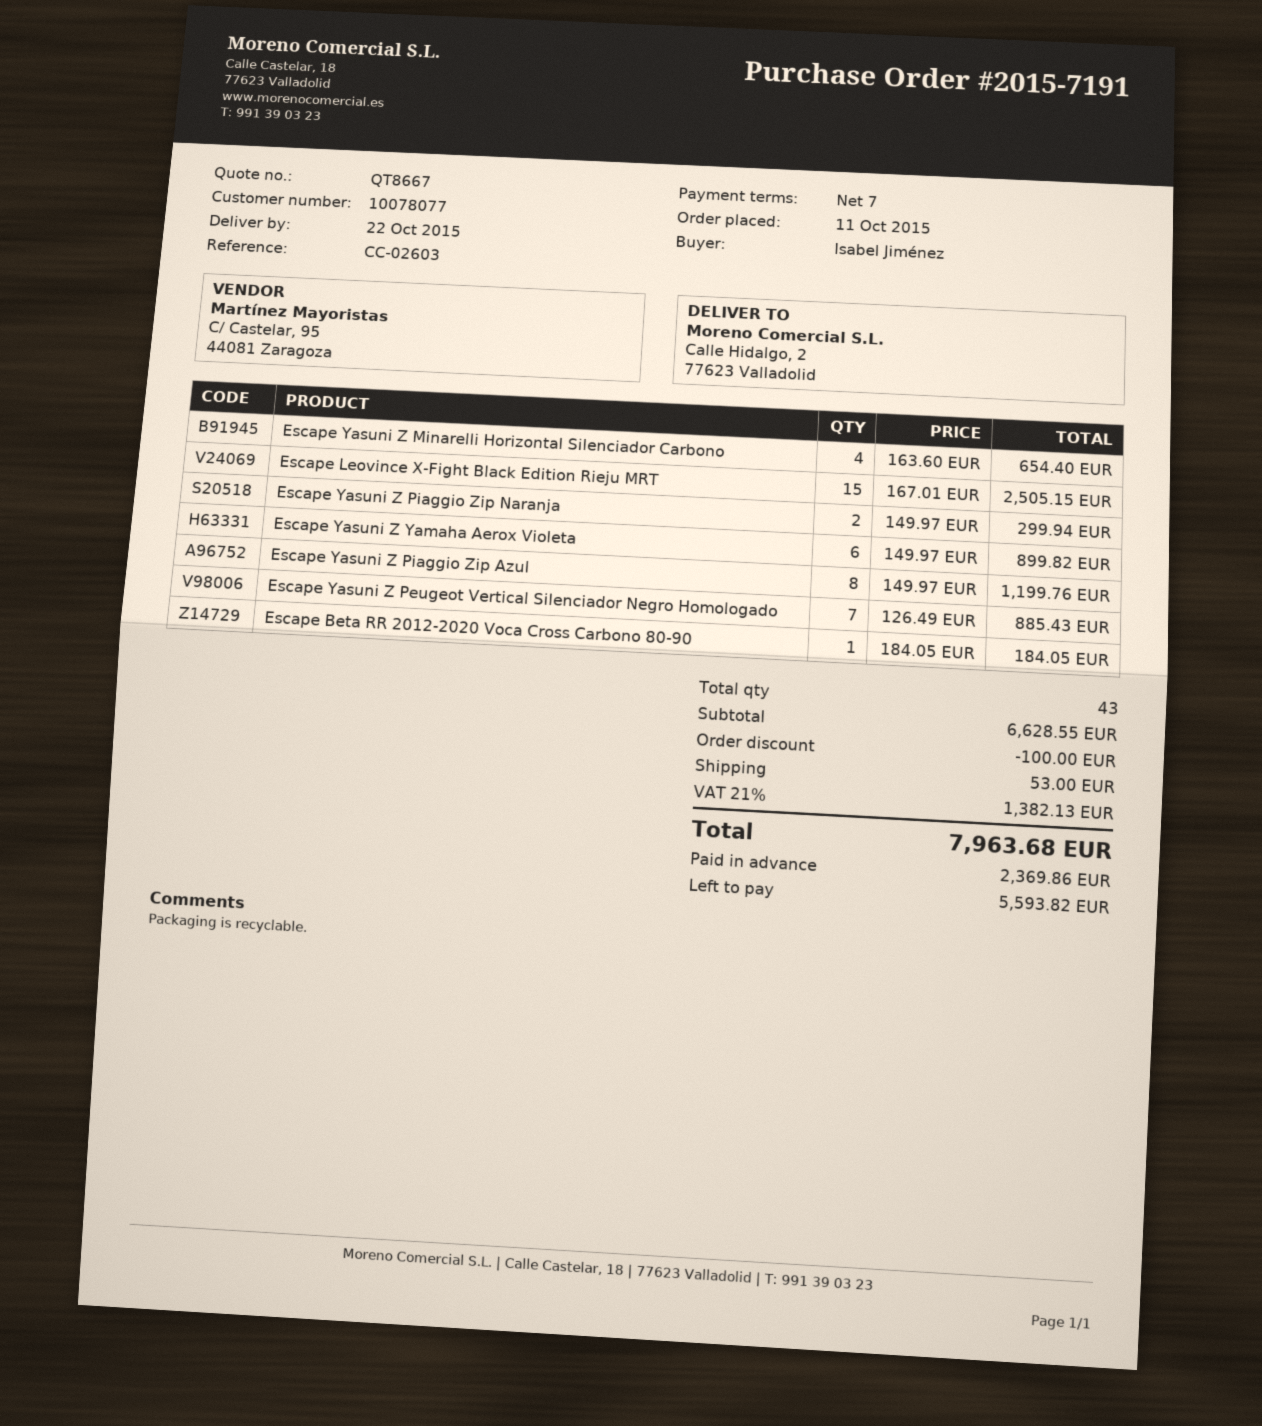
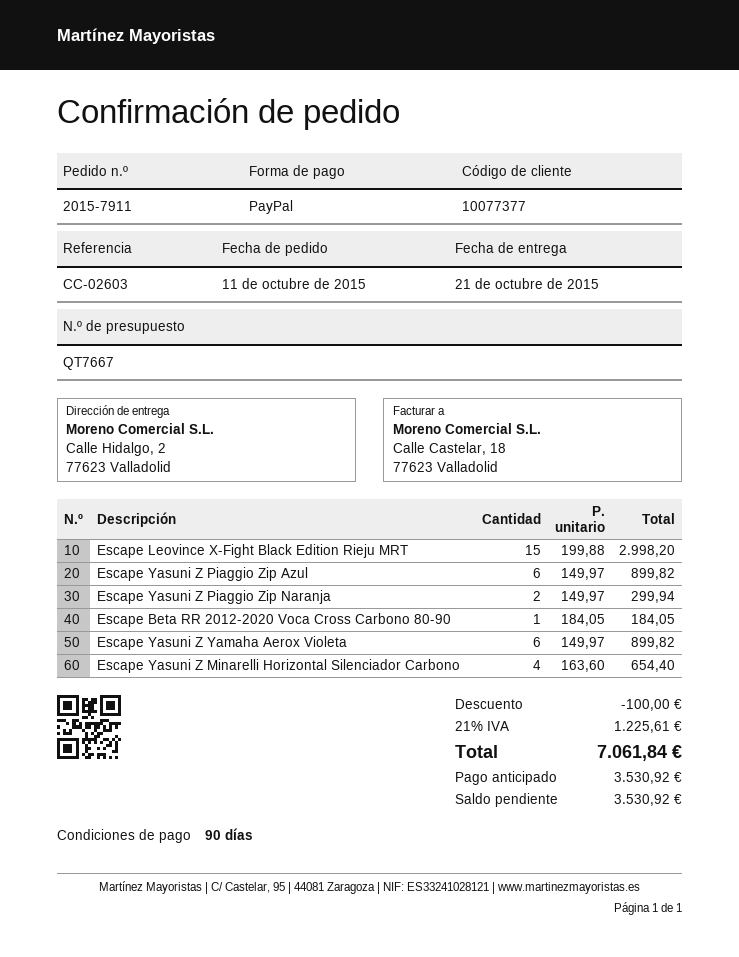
quote number: QT8667 -> QT7667
order number: 2015-7191 -> 2015-7911
delivery date: 2015-10-22 -> 2015-10-21
payment terms: 7 days -> 90 days
customer number: 10078077 -> 10077377
Escape Leovince X-Fight Black Edition Rieju MRT: 15 x 167.01 = 2505.15 -> 15 x 199.88 = 2998.20
Escape Yasuni Z Piaggio Zip Azul: 8 x 149.97 = 1199.76 -> 6 x 149.97 = 899.82
Escape Yasuni Z Peugeot Vertical Silenciador Negro Homologado: 7 x 126.49 = 885.43 -> none
shipping: 53.00 -> none
tax: 21% = 1382.13 -> 21% = 1225.61
total: 7963.68 -> 7061.84
deposit: 2369.86 -> 3530.92
balance: 5593.82 -> 3530.92

